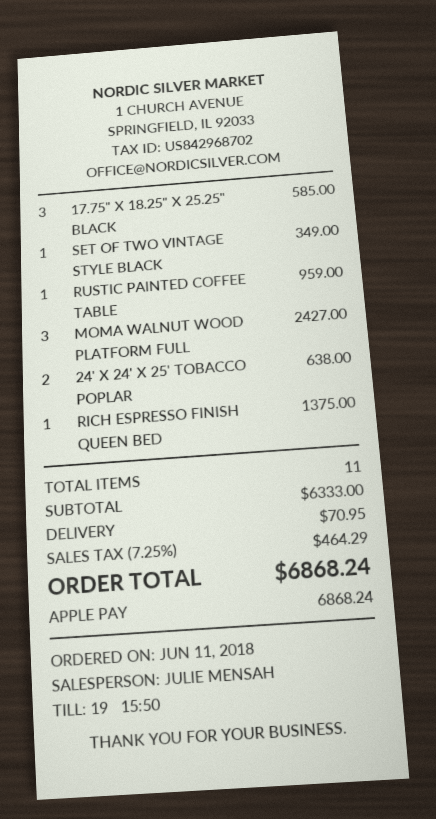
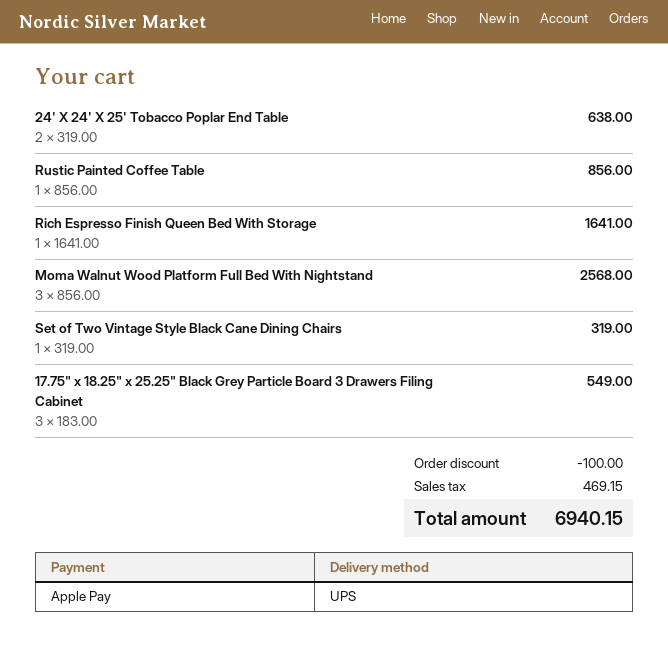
17.75" X 18.25" X 25.25" BLACK: 3 for 585.00 -> 3 for 549.00
SET OF TWO VINTAGE STYLE BLACK: 1 for 349.00 -> 1 for 319.00
RUSTIC PAINTED COFFEE TABLE: 1 for 959.00 -> 1 for 856.00
MOMA WALNUT WOOD PLATFORM FULL: 3 for 2427.00 -> 3 for 2568.00
RICH ESPRESSO FINISH QUEEN BED: 1 for 1375.00 -> 1 for 1641.00
discount: none -> 100.00
shipping: 70.95 -> none
tax: 464.29 -> 469.15
total: 6868.24 -> 6940.15

